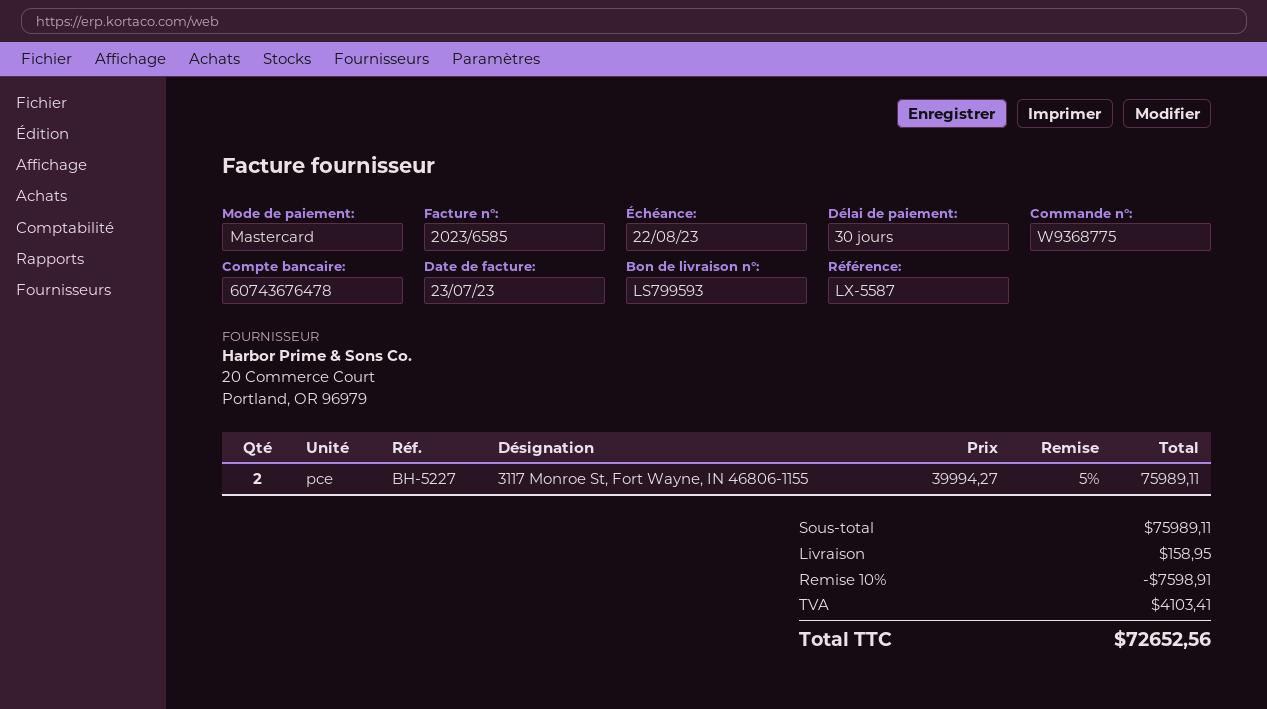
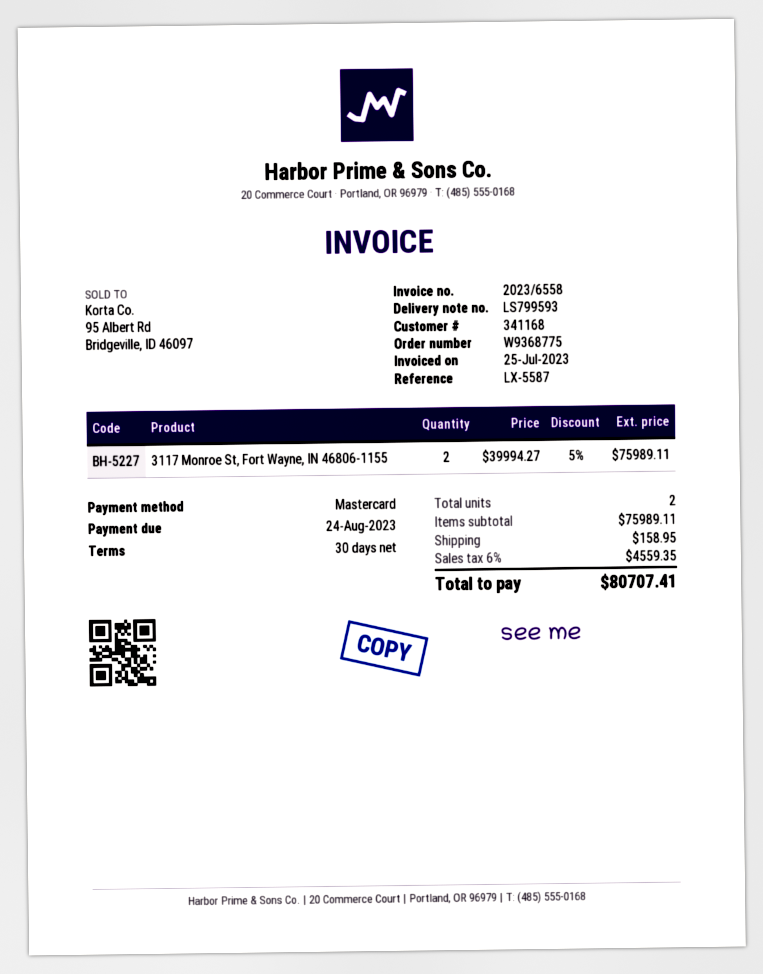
invoice number: 2023/6585 -> 2023/6558
invoice date: 2023-07-23 -> 2023-07-25
due date: 2023-08-22 -> 2023-08-24
discount: 10% = 7598.91 -> none
tax: 4103.41 -> 4559.35
total: 72652.56 -> 80707.41

